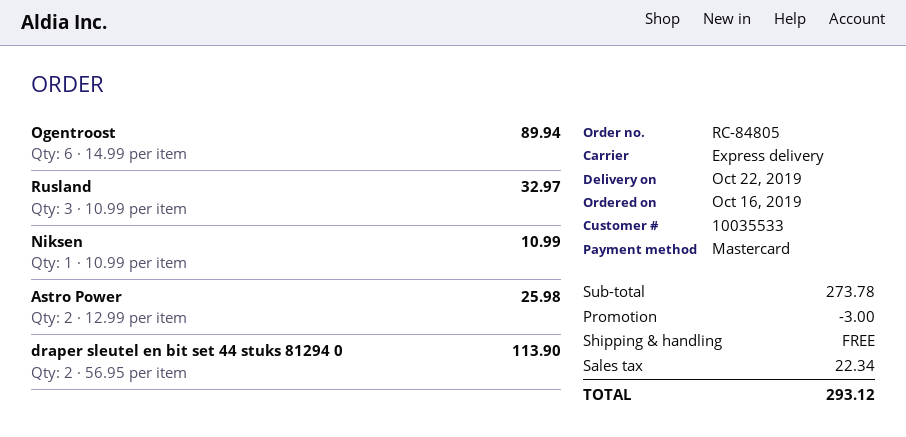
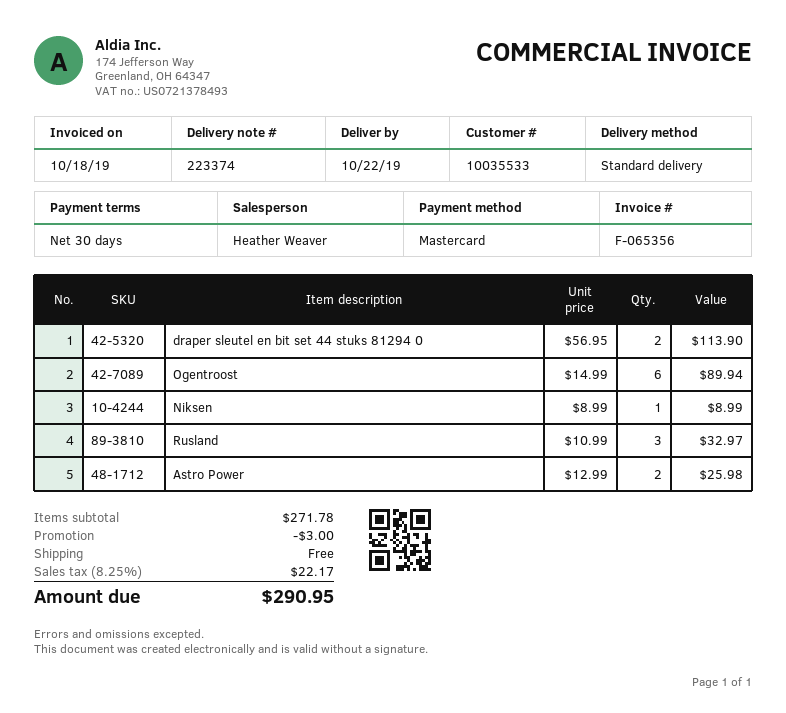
shipping method: express -> standard
Niksen: 1 x 10.99 = 10.99 -> 1 x 8.99 = 8.99
subtotal: 273.78 -> 271.78
tax: 22.34 -> 22.17
total: 293.12 -> 290.95

